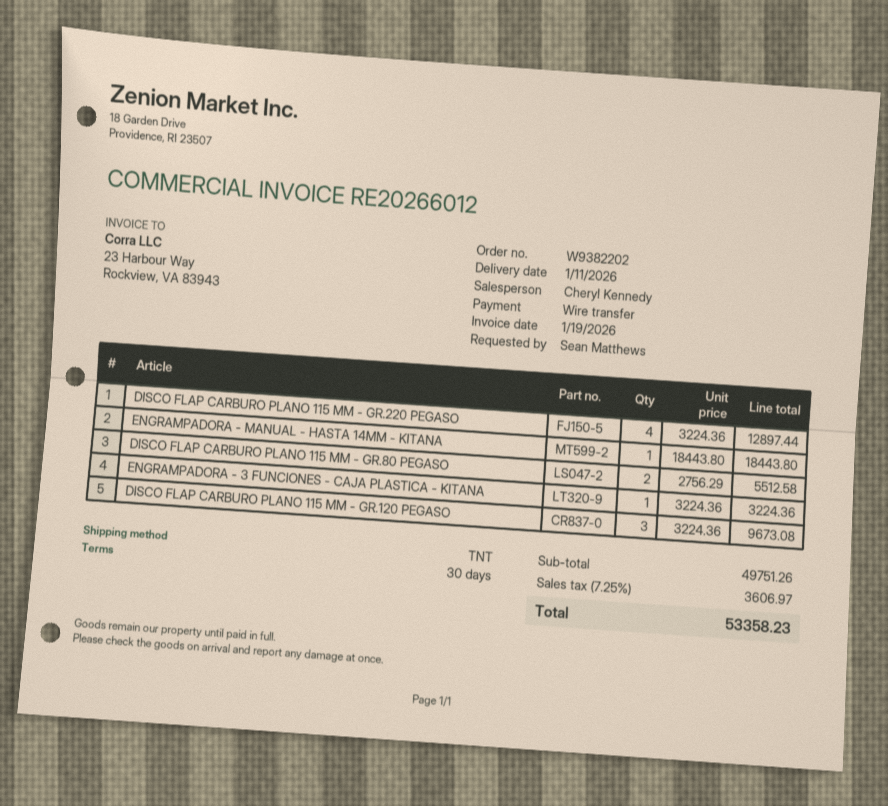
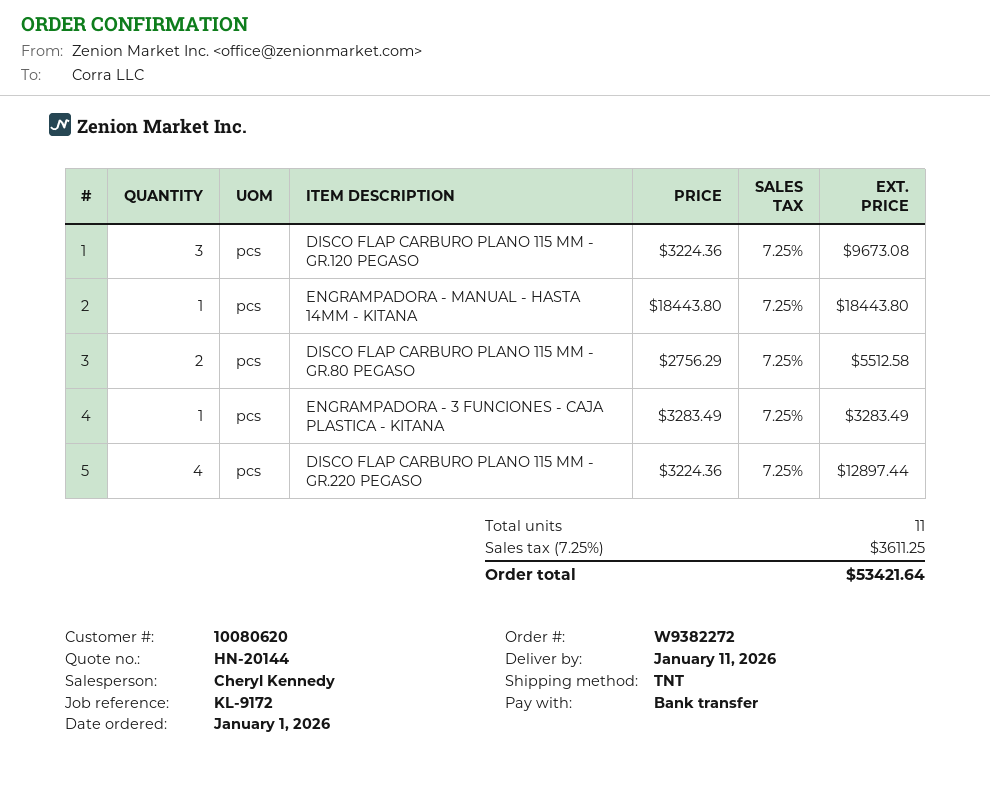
order number: W9382202 -> W9382272
ENGRAMPADORA - 3 FUNCIONES - CAJA PLASTICA - KITANA: 1 x 3224.36 = 3224.36 -> 1 x 3283.49 = 3283.49
tax: 7.25% = 3606.97 -> 7.25% = 3611.25
total: 53358.23 -> 53421.64

